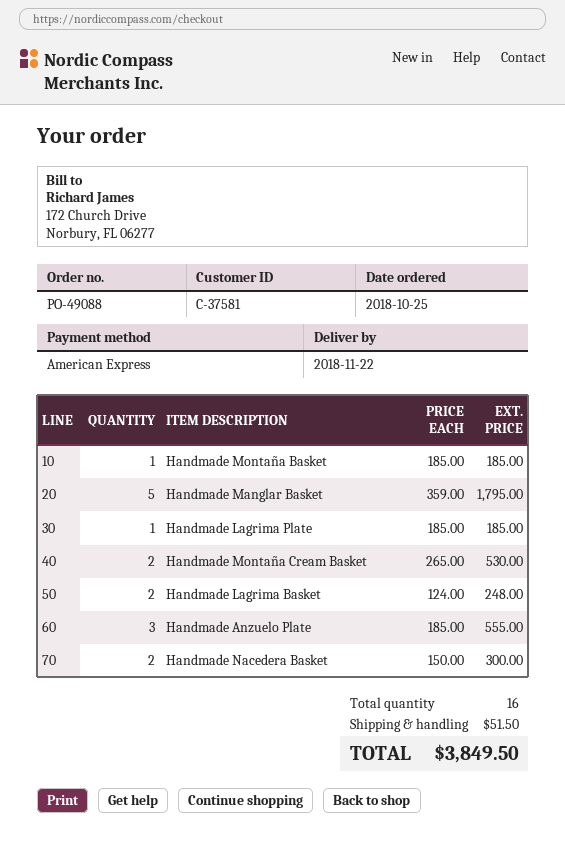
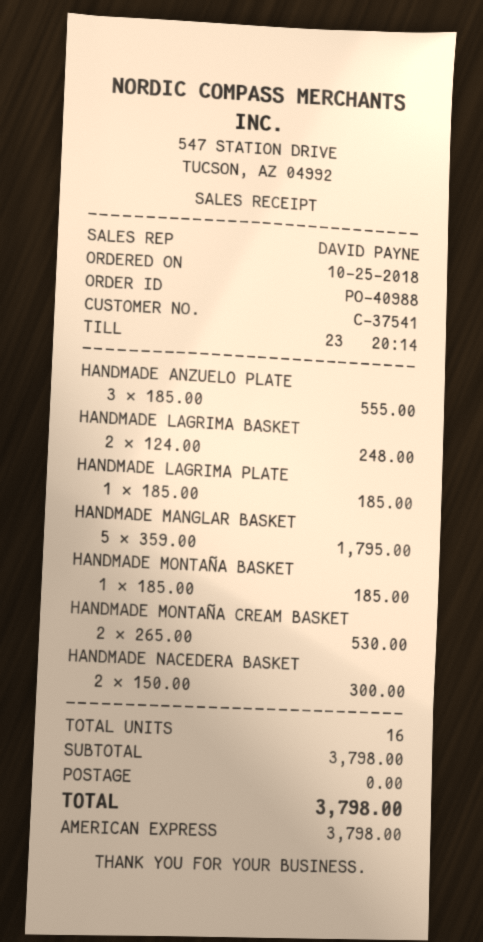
order number: PO-49088 -> PO-40988
customer number: C-37581 -> C-37541
shipping: 51.50 -> 0.00
total: 3849.50 -> 3798.00

